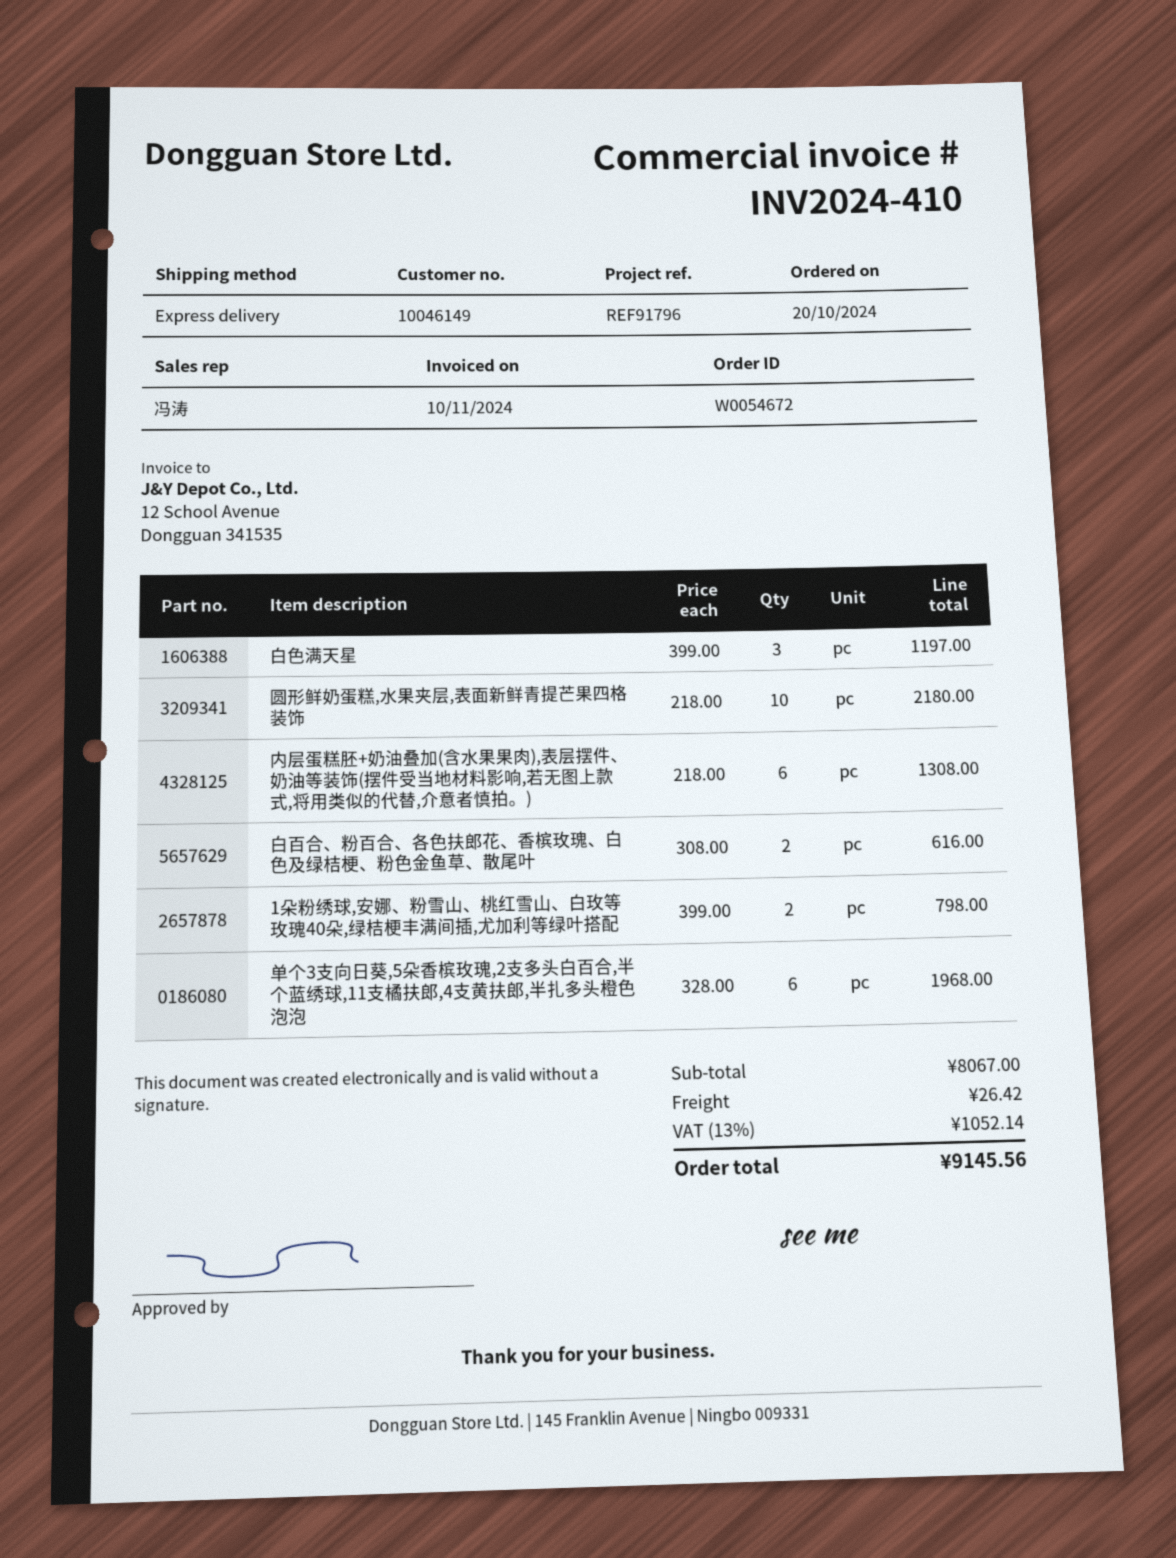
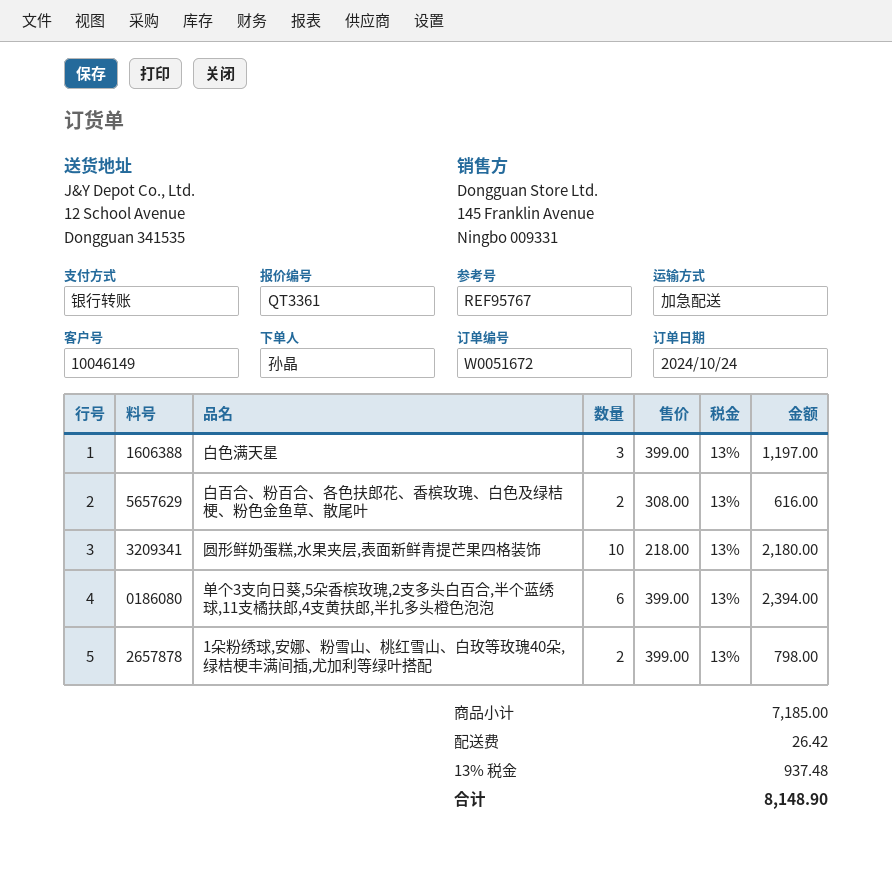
order number: W0054672 -> W0051672
order date: 2024-10-20 -> 2024-10-24
reference: REF91796 -> REF95767
内层蛋糕胚+奶油叠加(含水果果肉),表层摆件、奶油等装饰(摆件受当地材料影响,若无图上款式,将用类似的代替,介意者慎拍。): 6 x 218.00 = 1308.00 -> none
单个3支向日葵,5朵香槟玫瑰,2支多头白百合,半个蓝绣球,11支橘扶郎,4支黄扶郎,半扎多头橙色泡泡: 6 x 328.00 = 1968.00 -> 6 x 399.00 = 2394.00
subtotal: 8067.00 -> 7185.00
tax: 13% = 1052.14 -> 13% = 937.48
total: 9145.56 -> 8148.90

